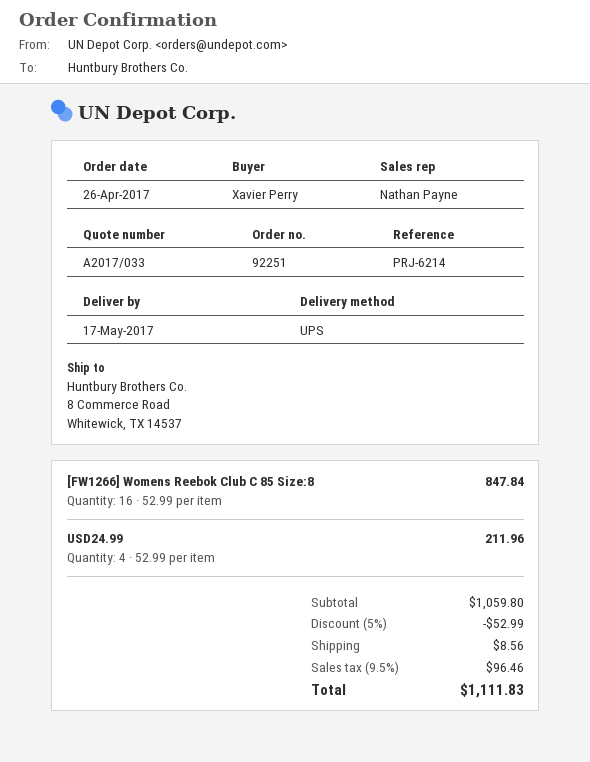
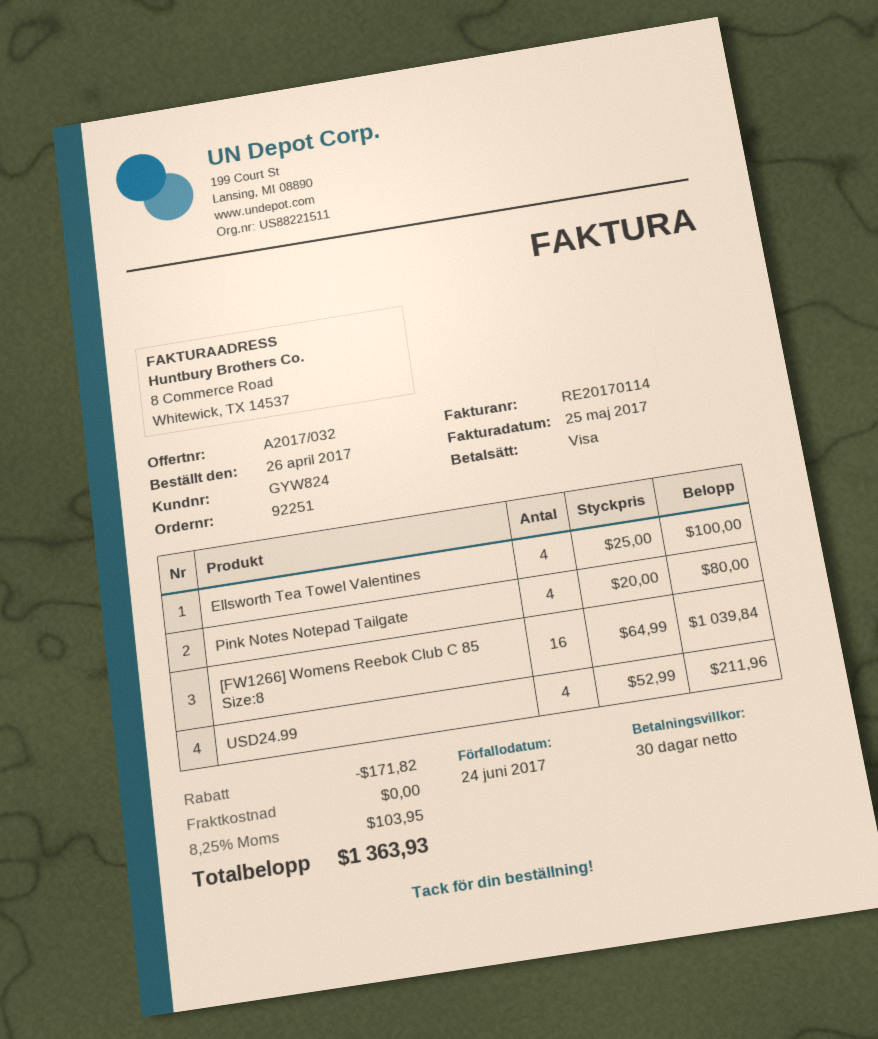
quote number: A2017/033 -> A2017/032
[FW1266] Womens Reebok Club C 85 Size:8: 16 x 52.99 = 847.84 -> 16 x 64.99 = 1039.84
Ellsworth Tea Towel Valentines: none -> 4 x 25.00 = 100.00
Pink Notes Notepad Tailgate: none -> 4 x 20.00 = 80.00
discount: 52.99 -> 171.82
shipping: 8.56 -> 0.00
tax: 9.5% = 96.46 -> 8.25% = 103.95
total: 1111.83 -> 1363.93

